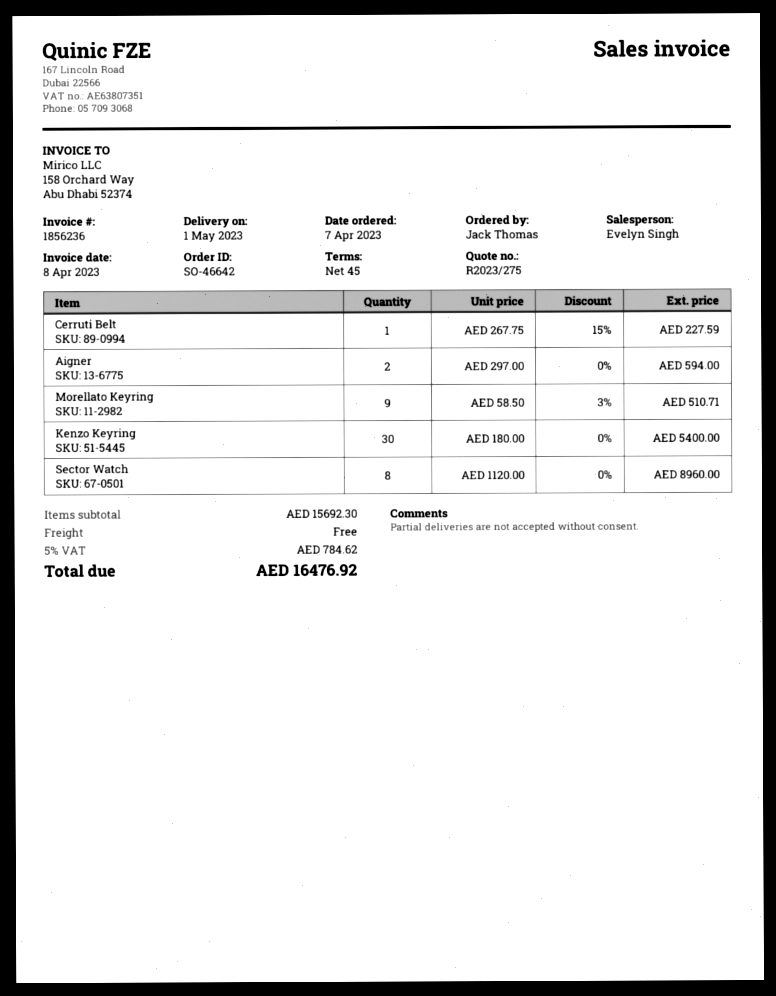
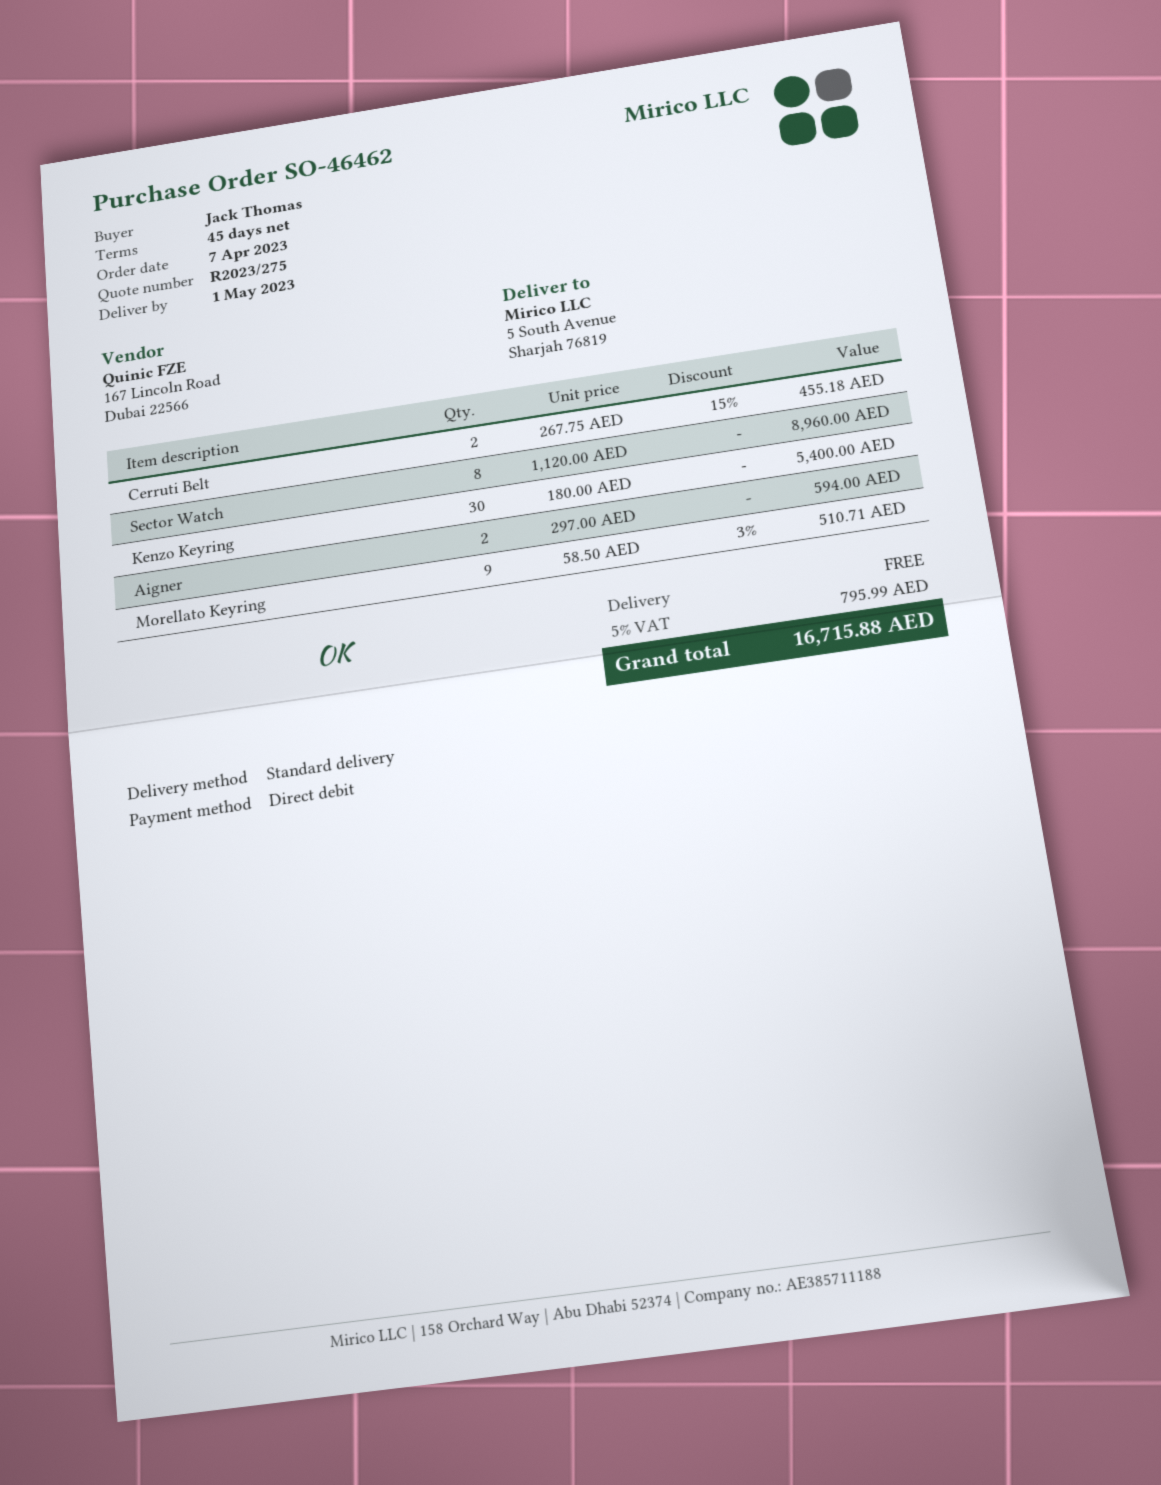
order number: SO-46642 -> SO-46462
Cerruti Belt: 1 x 267.75 - 15% = 227.59 -> 2 x 267.75 - 15% = 455.18
tax: 5% = 784.62 -> 5% = 795.99
total: 16476.92 -> 16715.88

